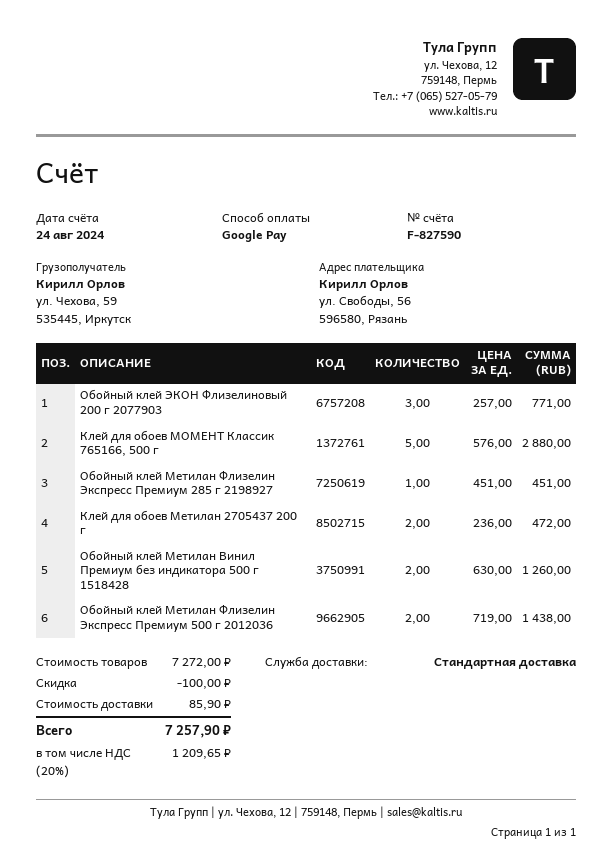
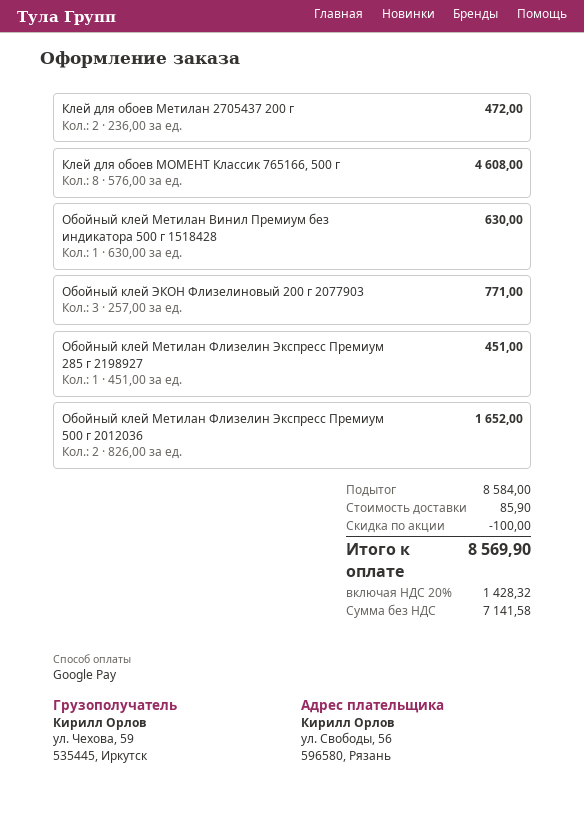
Клей для обоев МОМЕНТ Классик 765166, 500 г: 5 x 576.00 = 2880.00 -> 8 x 576.00 = 4608.00
Обойный клей Метилан Винил Премиум без индикатора 500 г 1518428: 2 x 630.00 = 1260.00 -> 1 x 630.00 = 630.00
Обойный клей Метилан Флизелин Экспресс Премиум 500 г 2012036: 2 x 719.00 = 1438.00 -> 2 x 826.00 = 1652.00
subtotal: 7272.00 -> 8584.00
tax: 20% = 1209.65 -> 20% = 1428.32
total: 7257.90 -> 8569.90

